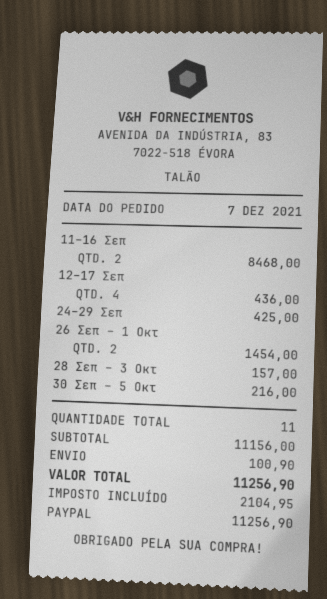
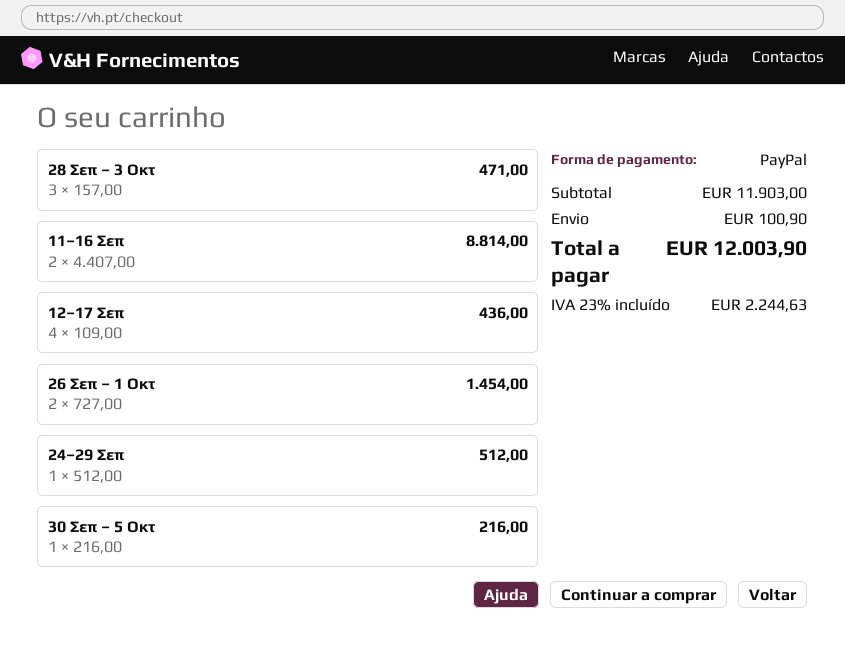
11–16 Σεπ: 2 for 8468.00 -> 2 for 8814.00
24–29 Σεπ: 1 for 425.00 -> 1 for 512.00
28 Σεπ – 3 Οκτ: 1 for 157.00 -> 3 for 471.00
subtotal: 11156.00 -> 11903.00
tax: 2104.95 -> 2244.63
total: 11256.90 -> 12003.90

